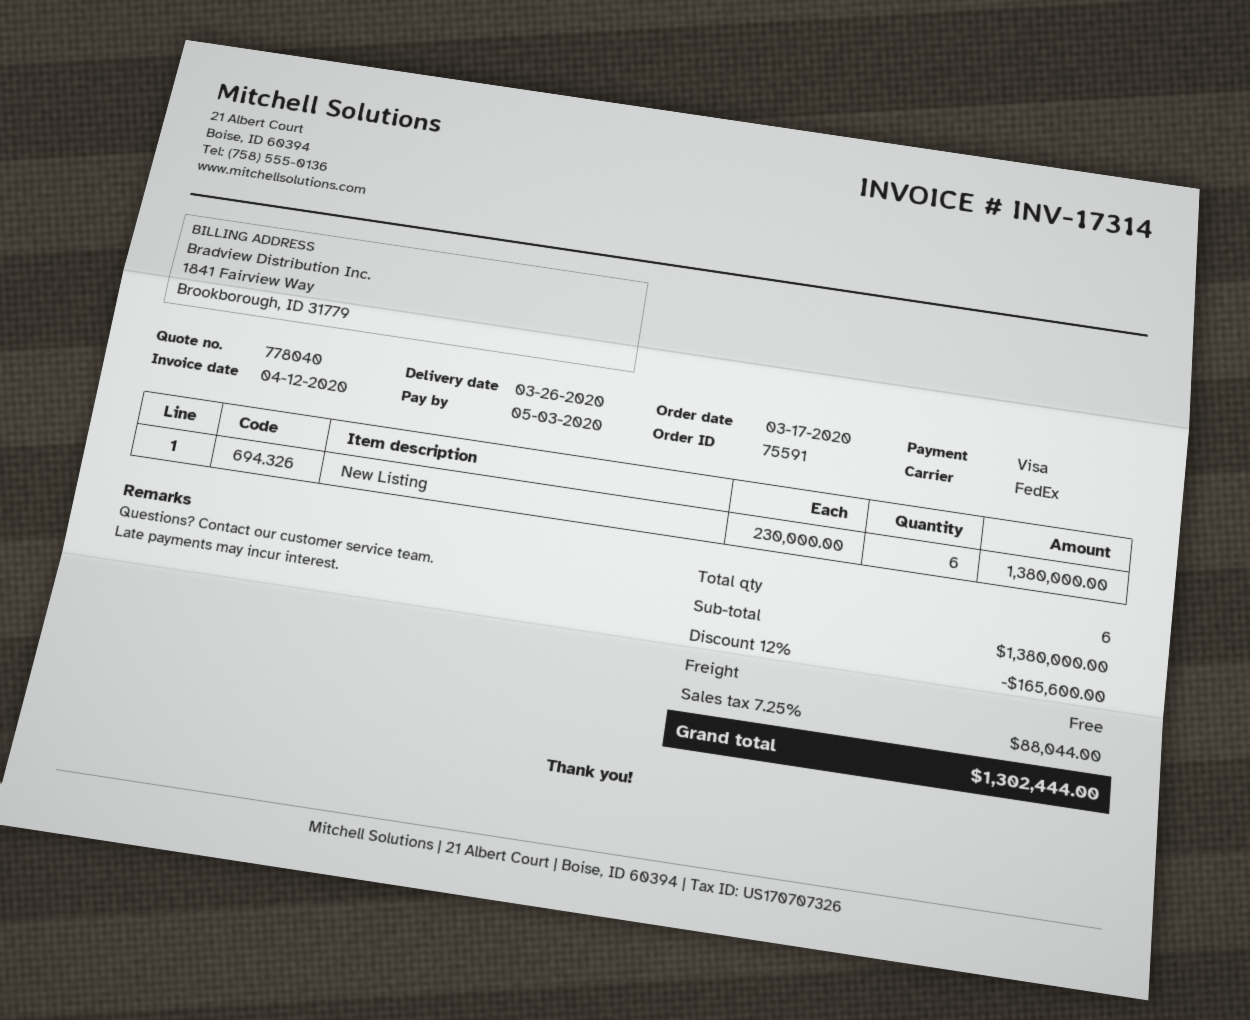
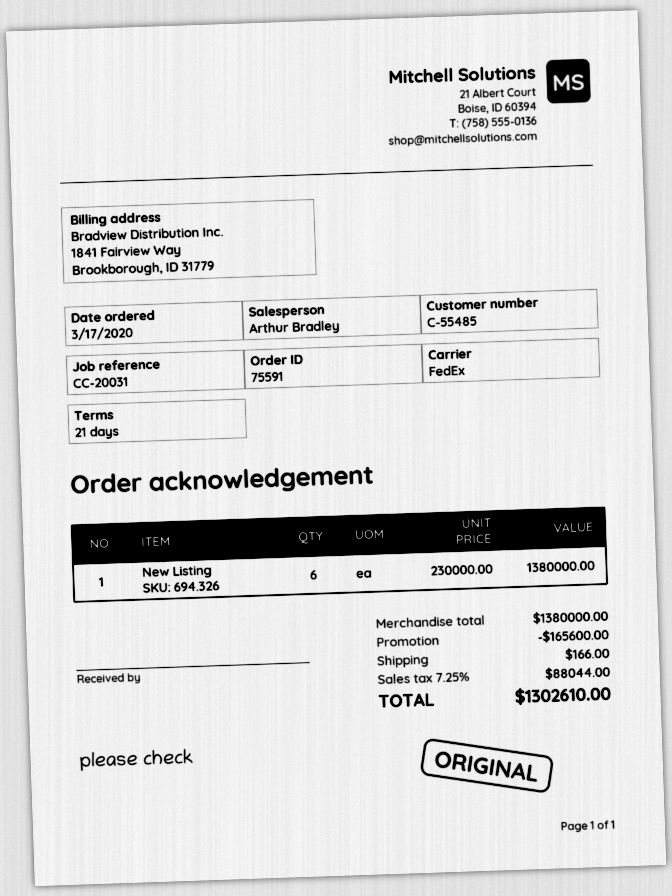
shipping: 0.00 -> 166.00
total: 1302444.00 -> 1302610.00

